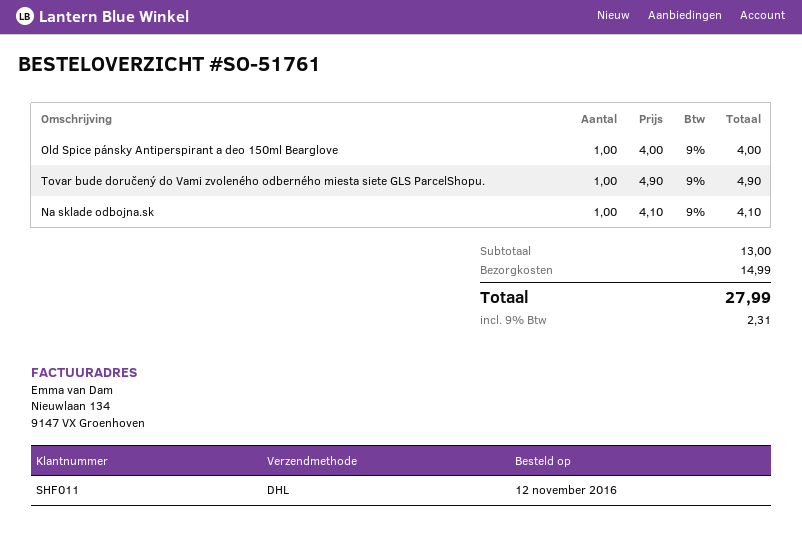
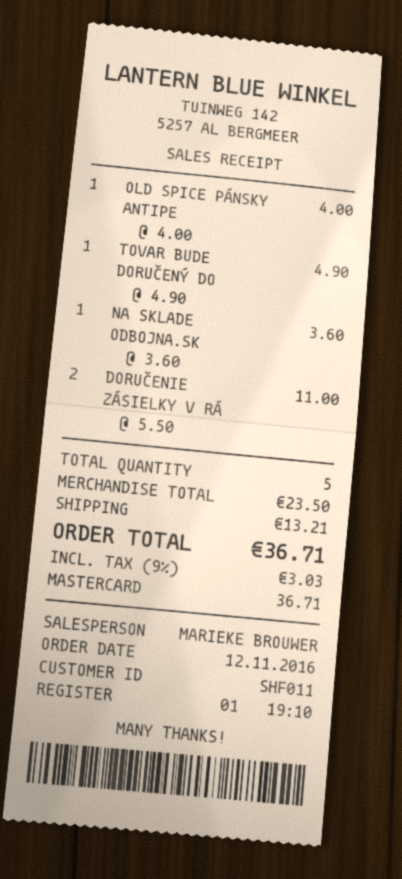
Na sklade odbojna.sk: 1 x 4.10 = 4.10 -> 1 x 3.60 = 3.60
DORUČENIE ZÁSIELKY V RÁ: none -> 2 x 5.50 = 11.00
subtotal: 13.00 -> 23.50
shipping: 14.99 -> 13.21
tax: 9% = 2.31 -> 9% = 3.03
total: 27.99 -> 36.71

